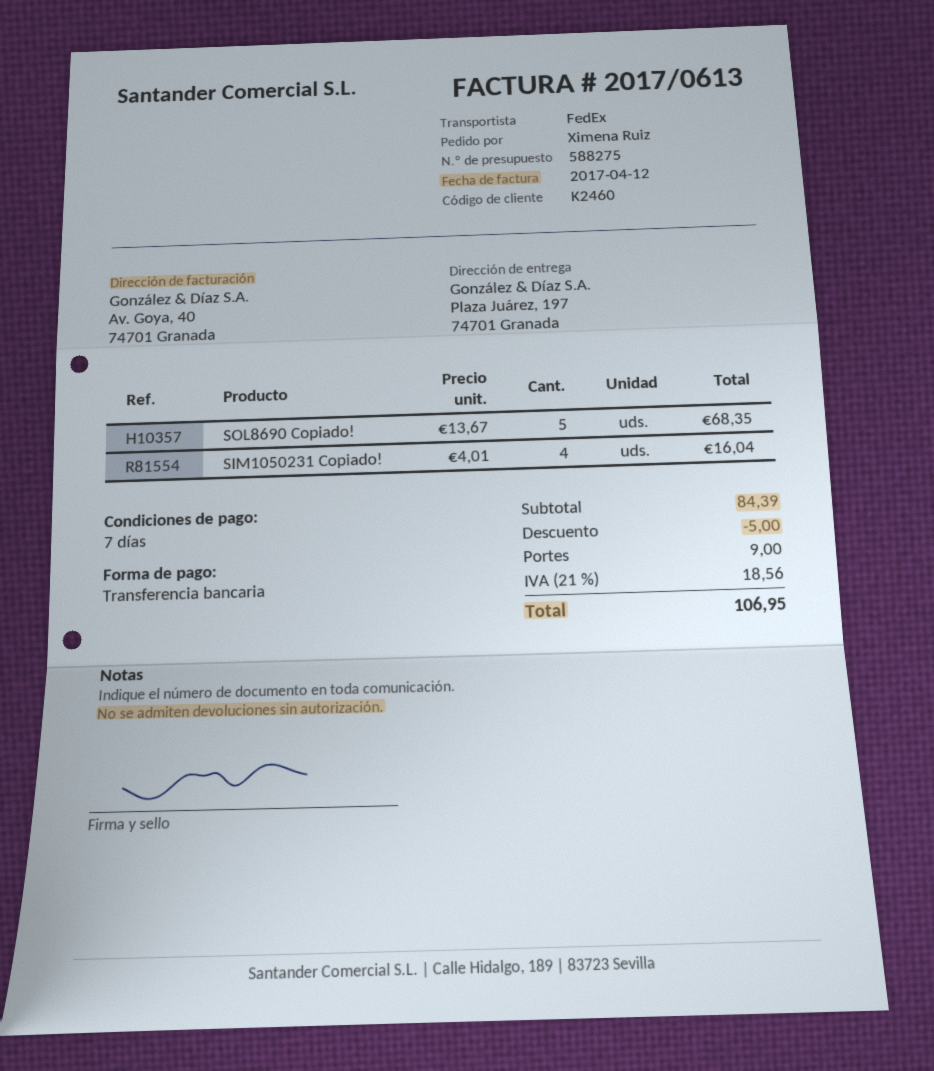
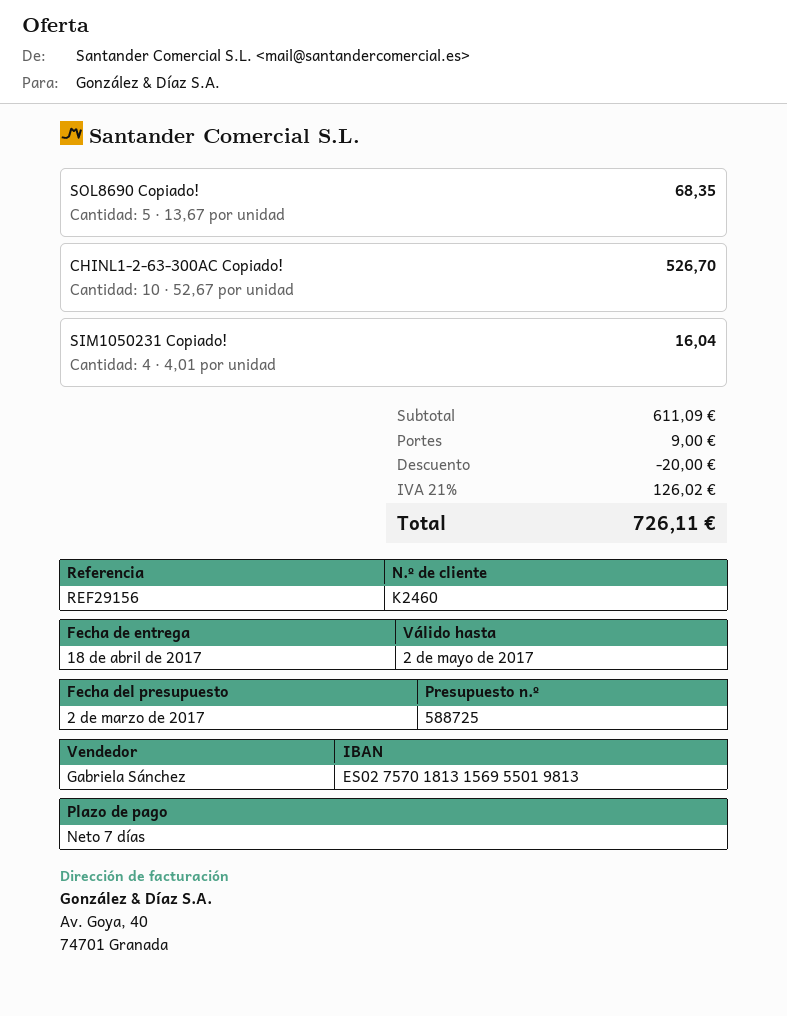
quote number: 588275 -> 588725
CHINL1-2-63-300AC Copiado!: none -> 10 x 52.67 = 526.70
subtotal: 84.39 -> 611.09
discount: 5.00 -> 20.00
tax: 21% = 18.56 -> 21% = 126.02
total: 106.95 -> 726.11

